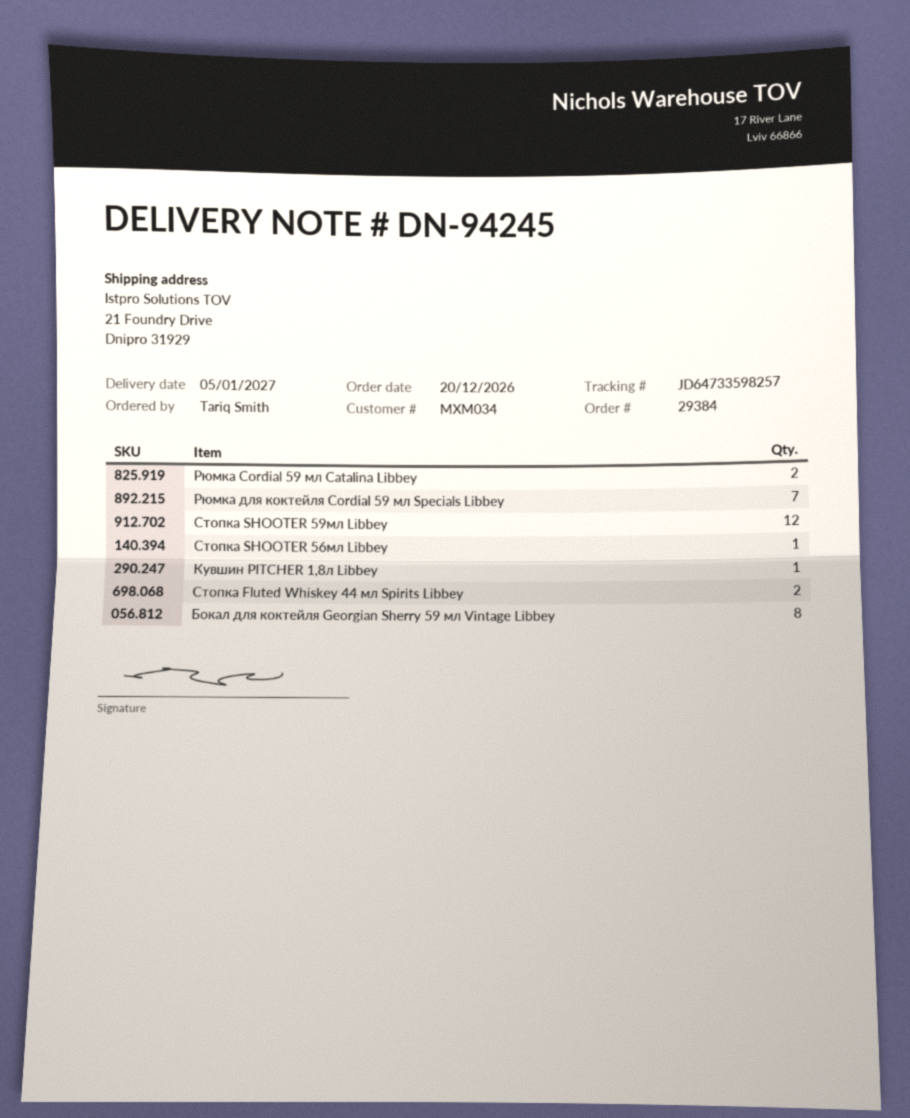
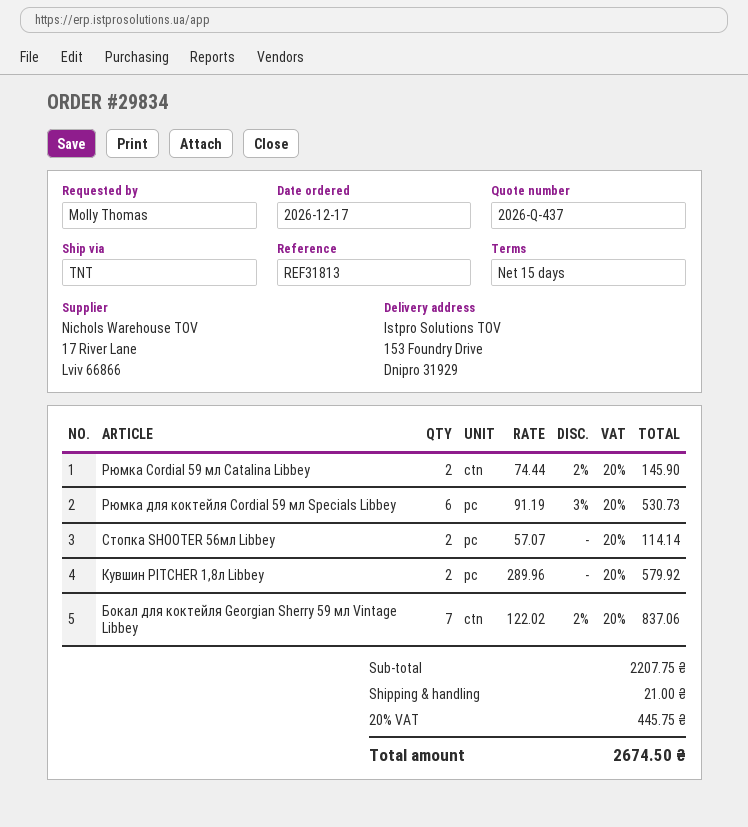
order number: 29384 -> 29834
order date: 2026-12-20 -> 2026-12-17
ordered by: Tariq Smith -> Molly Thomas
ship to: 21 Foundry Drive, Dnipro 31929 -> 153 Foundry Drive, Dnipro 31929
Рюмка для коктейля Cordial 59 мл Specials Libbey: 7 -> 6
Стопка SHOOTER 59мл Libbey: 12 -> none
Стопка SHOOTER 56мл Libbey: 1 -> 2
Кувшин PITCHER 1,8л Libbey: 1 -> 2
Стопка Fluted Whiskey 44 мл Spirits Libbey: 2 -> none
Бокал для коктейля Georgian Sherry 59 мл Vintage Libbey: 8 -> 7

